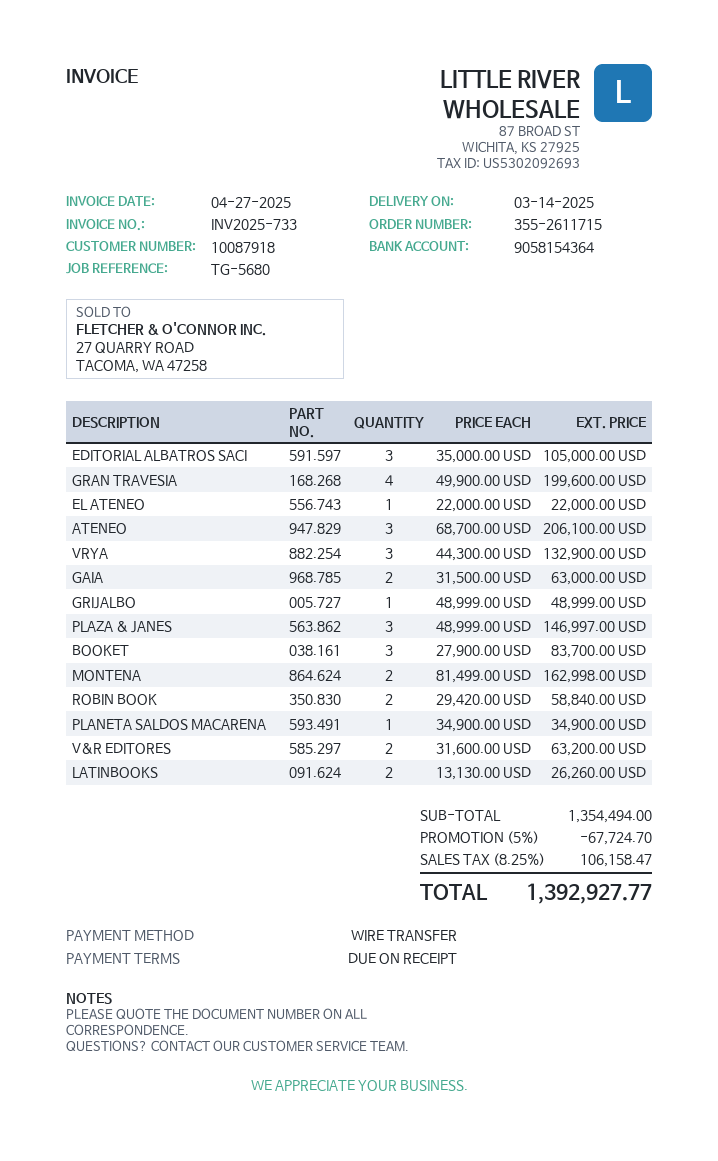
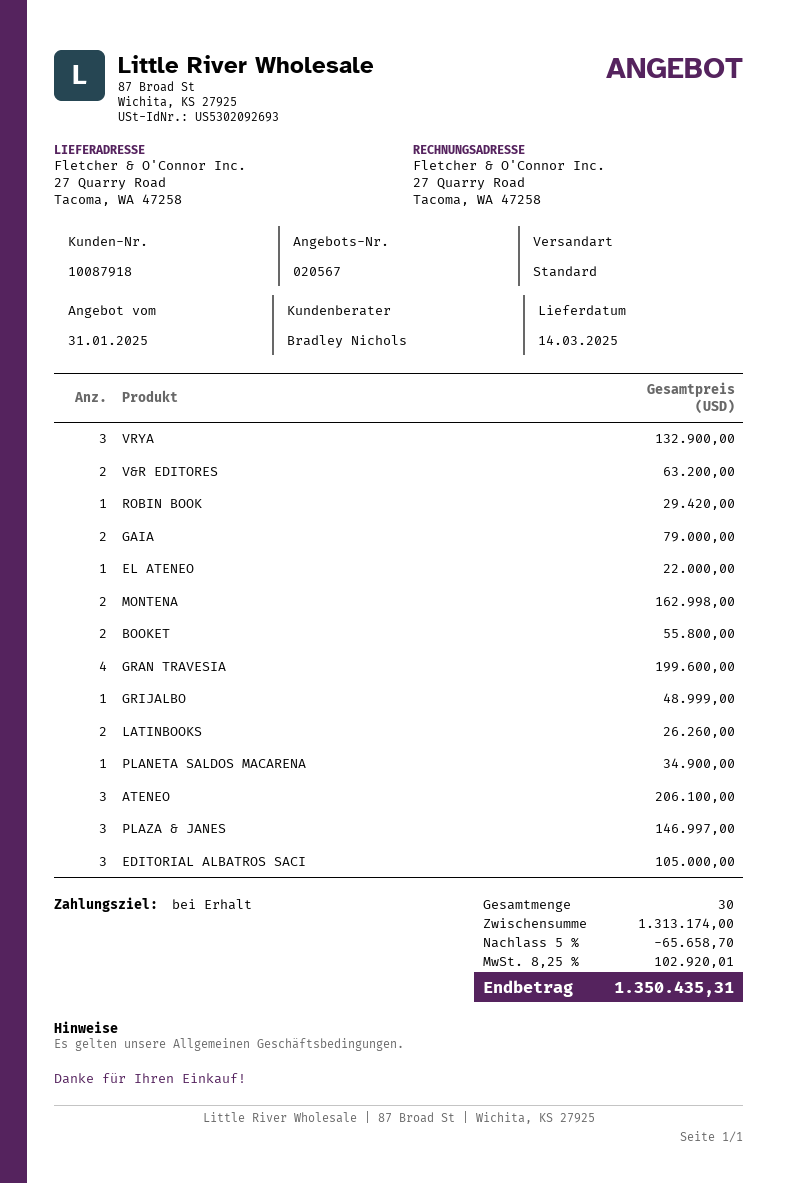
GAIA: 2 for 63000.00 -> 2 for 79000.00
BOOKET: 3 for 83700.00 -> 2 for 55800.00
ROBIN BOOK: 2 for 58840.00 -> 1 for 29420.00
subtotal: 1354494.00 -> 1313174.00
discount: 5% = 67724.70 -> 5% = 65658.70
tax: 8.25% = 106158.47 -> 8.25% = 102920.01
total: 1392927.77 -> 1350435.31

